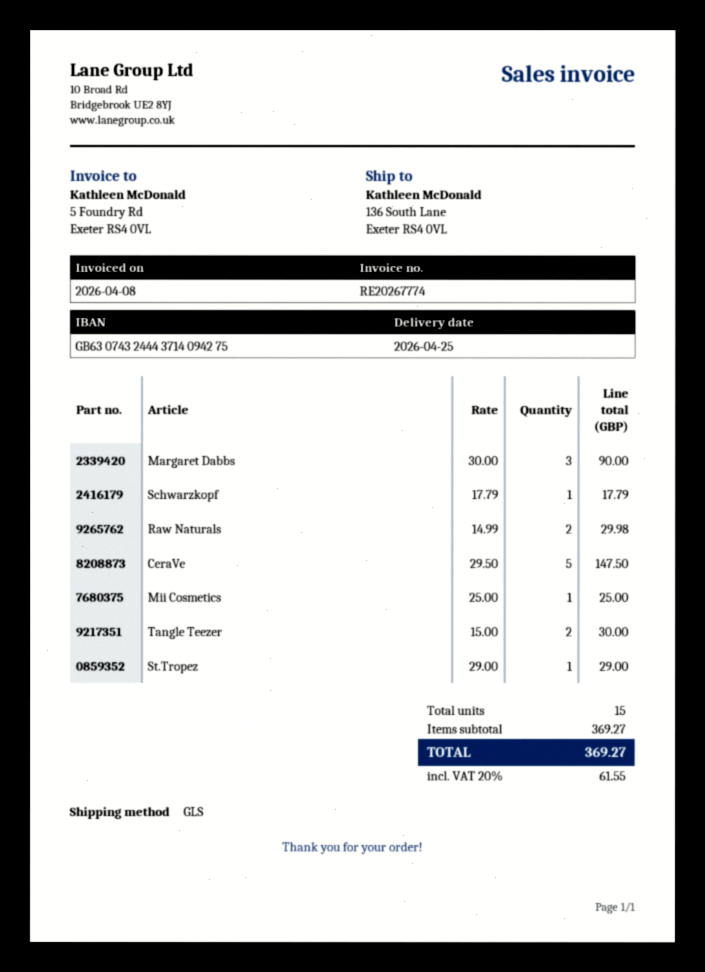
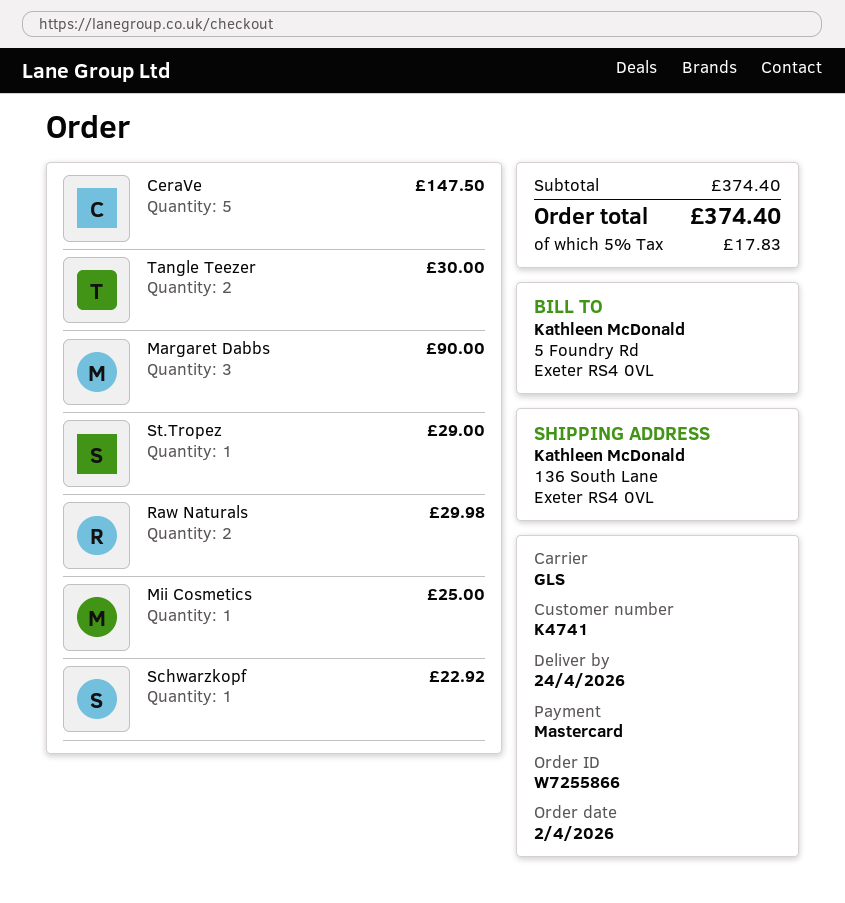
delivery date: 2026-04-25 -> 2026-04-24
Schwarzkopf: 1 for 17.79 -> 1 for 22.92
subtotal: 369.27 -> 374.40
tax: 20% = 61.55 -> 5% = 17.83
total: 369.27 -> 374.40

